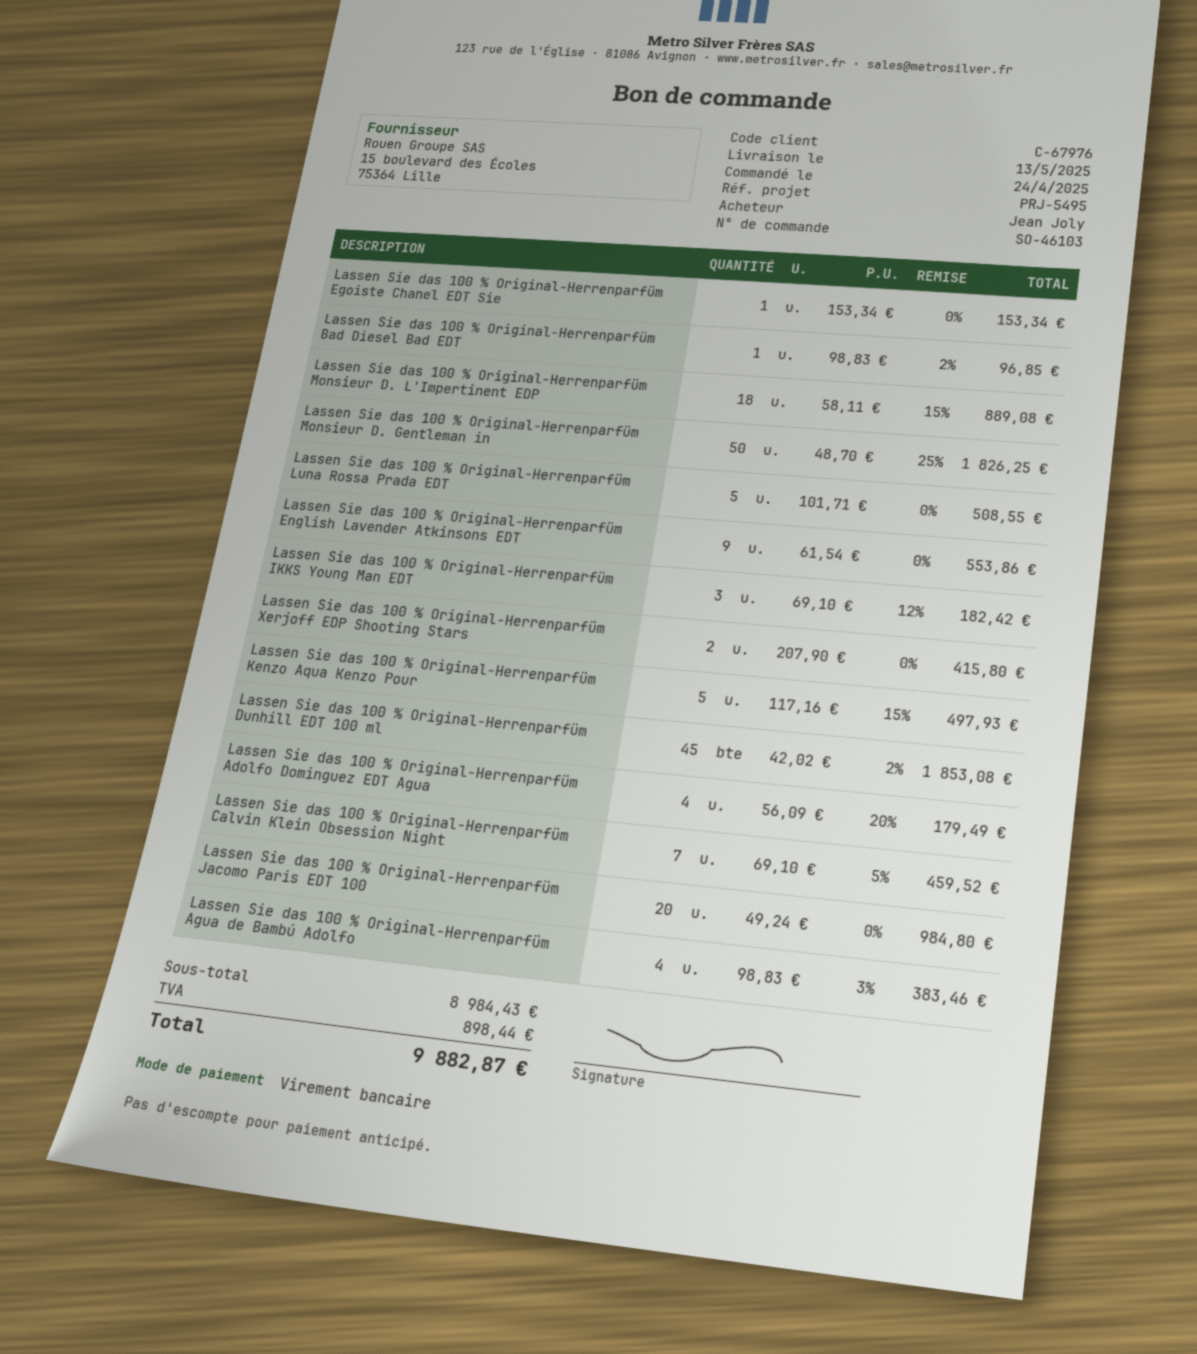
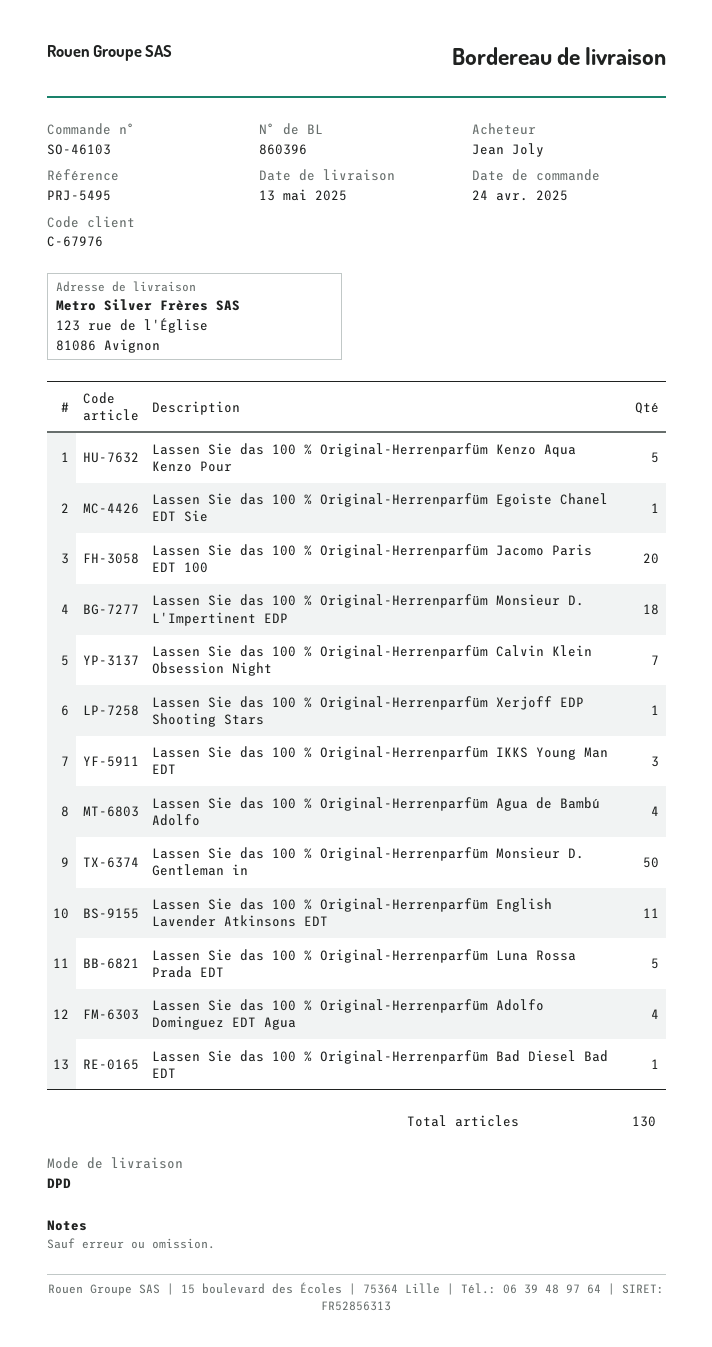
Lassen Sie das 100 % Original-Herrenparfüm English Lavender Atkinsons EDT: 9 -> 11
Lassen Sie das 100 % Original-Herrenparfüm Xerjoff EDP Shooting Stars: 2 -> 1
Lassen Sie das 100 % Original-Herrenparfüm Dunhill EDT 100 ml: 45 -> none

